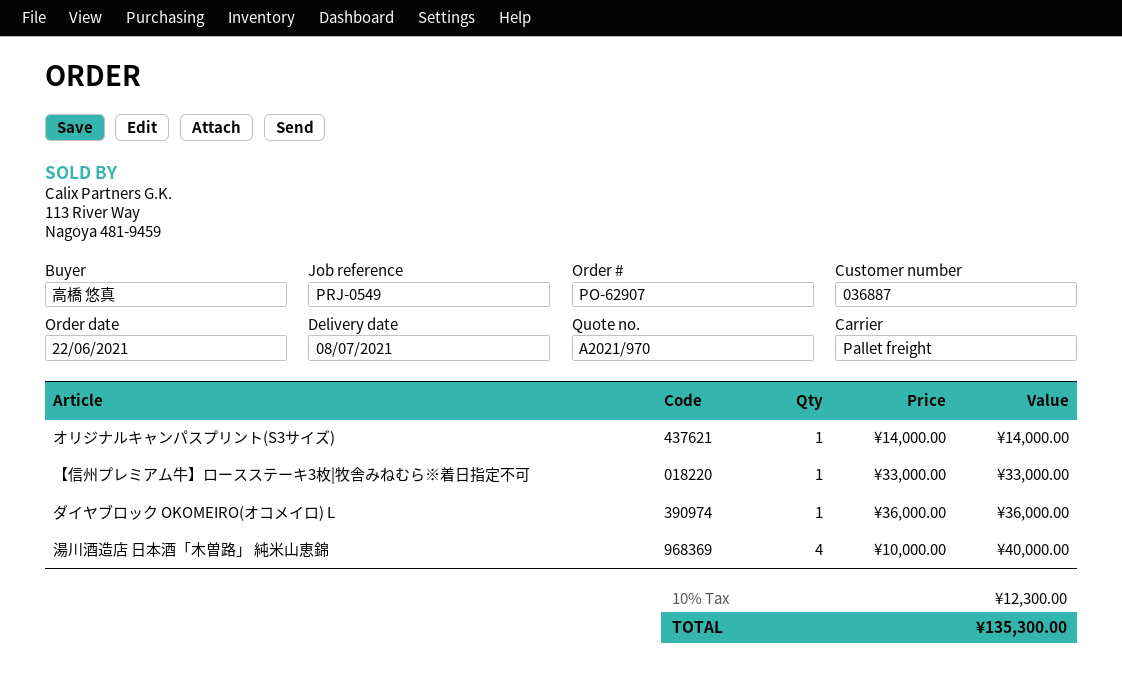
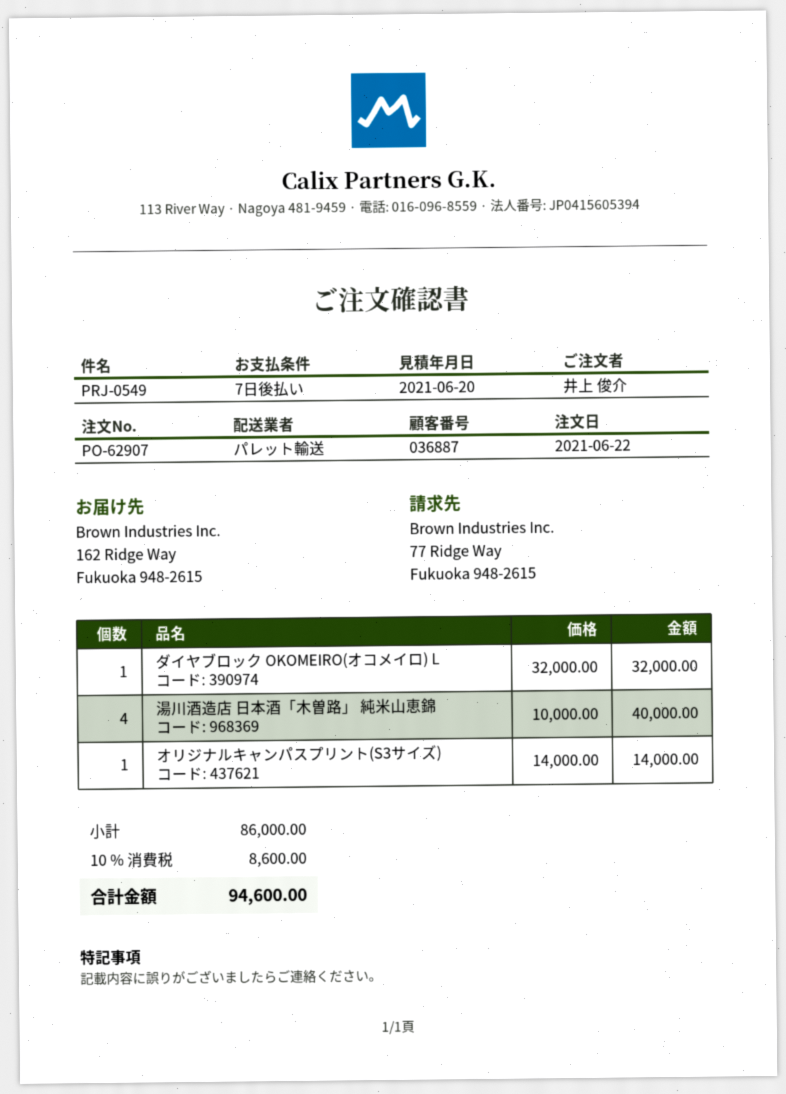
ordered by: 高橋 悠真 -> 井上 俊介
【信州プレミアム牛】ロースステーキ3枚|牧舎みねむら※着日指定不可: 1 x 33000.00 = 33000.00 -> none
ダイヤブロック OKOMEIRO(オコメイロ) L: 1 x 36000.00 = 36000.00 -> 1 x 32000.00 = 32000.00
tax: 10% = 12300.00 -> 10% = 8600.00
total: 135300.00 -> 94600.00

